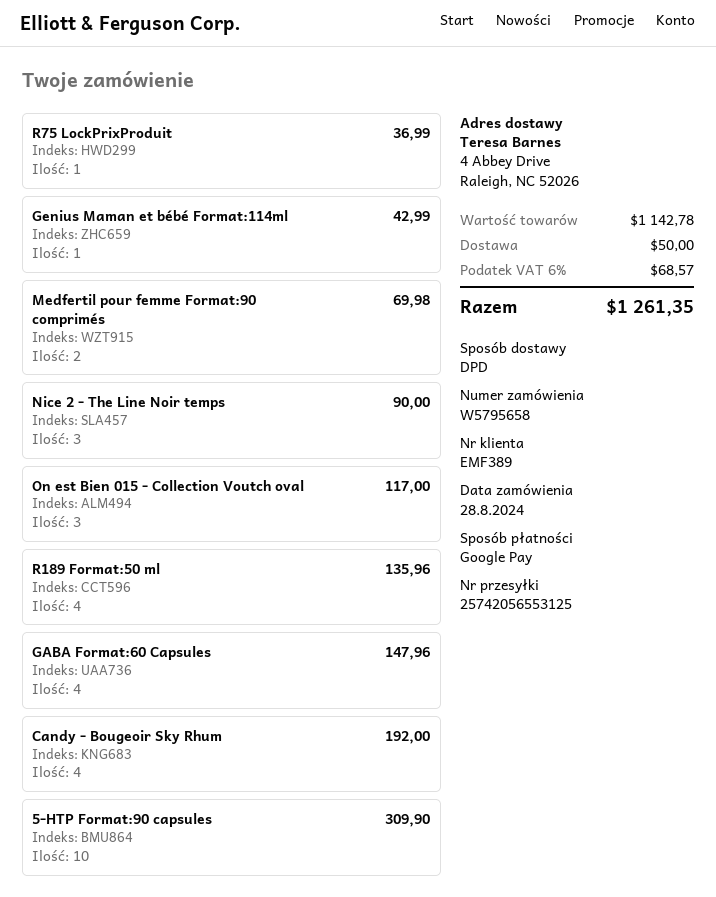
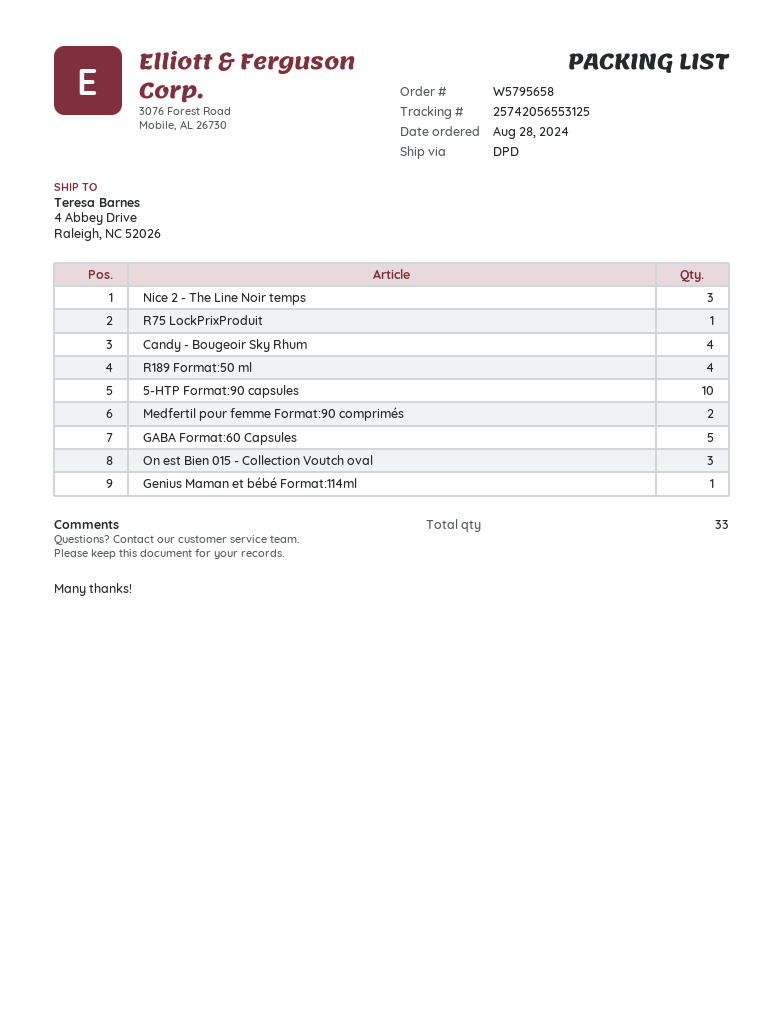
GABA Format:60 Capsules: 4 -> 5

